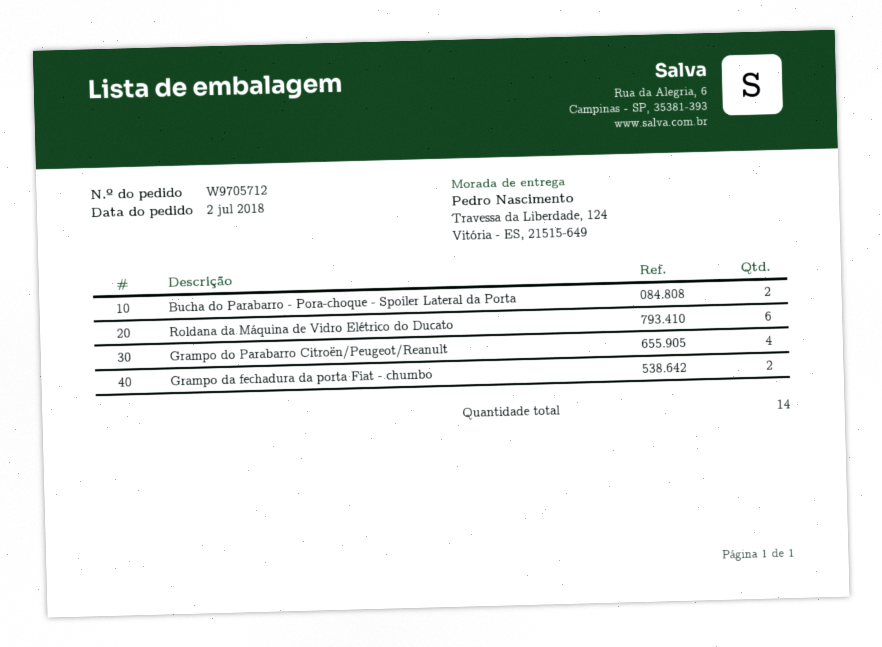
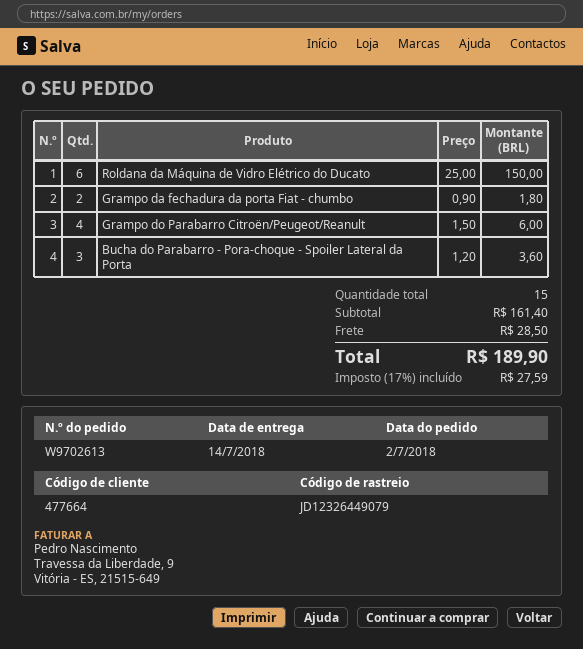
order number: W9705712 -> W9702613
Bucha do Parabarro - Pora-choque - Spoiler Lateral da Porta: 2 -> 3
total quantity: 14 -> 15

